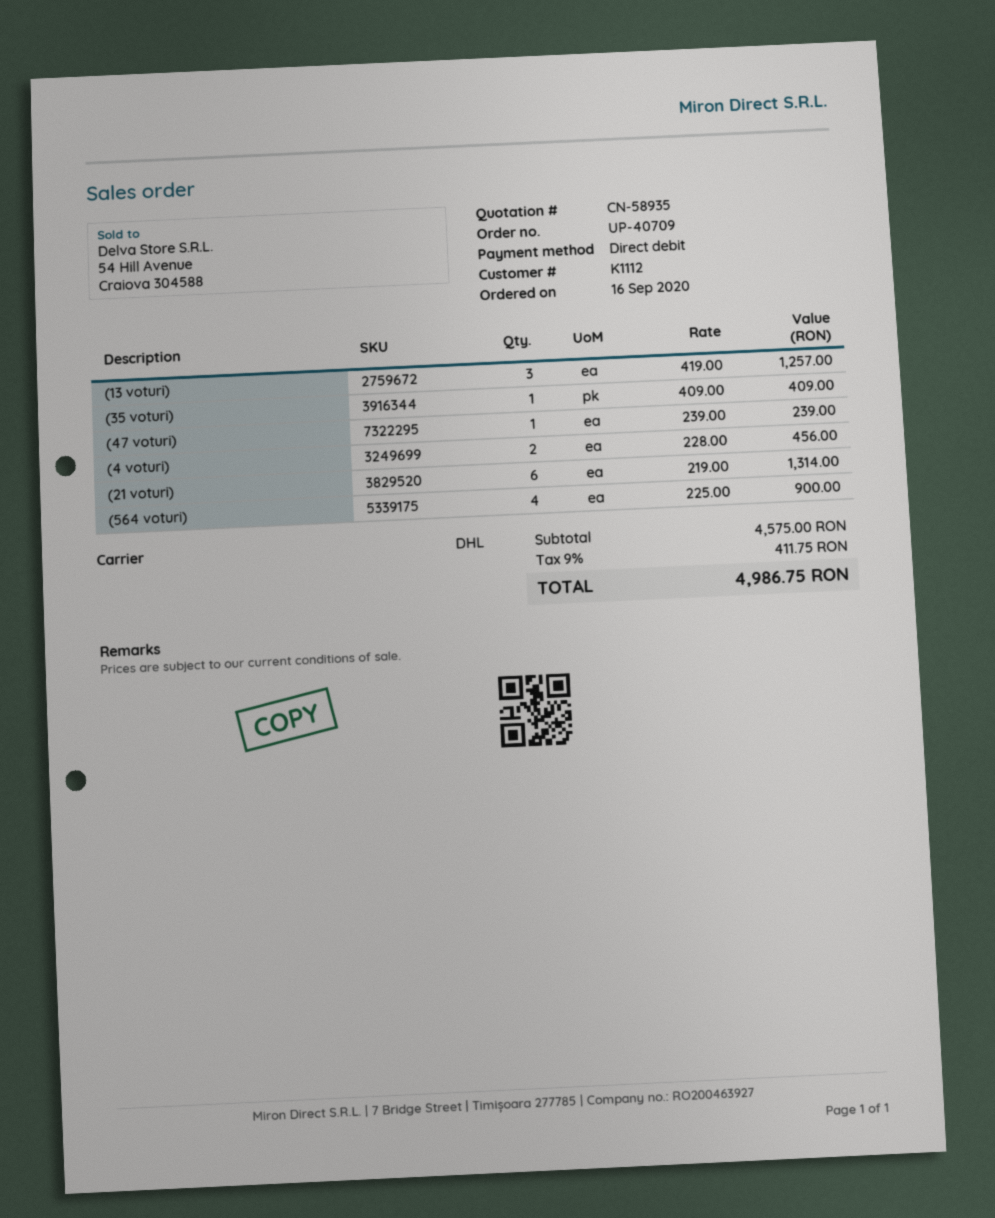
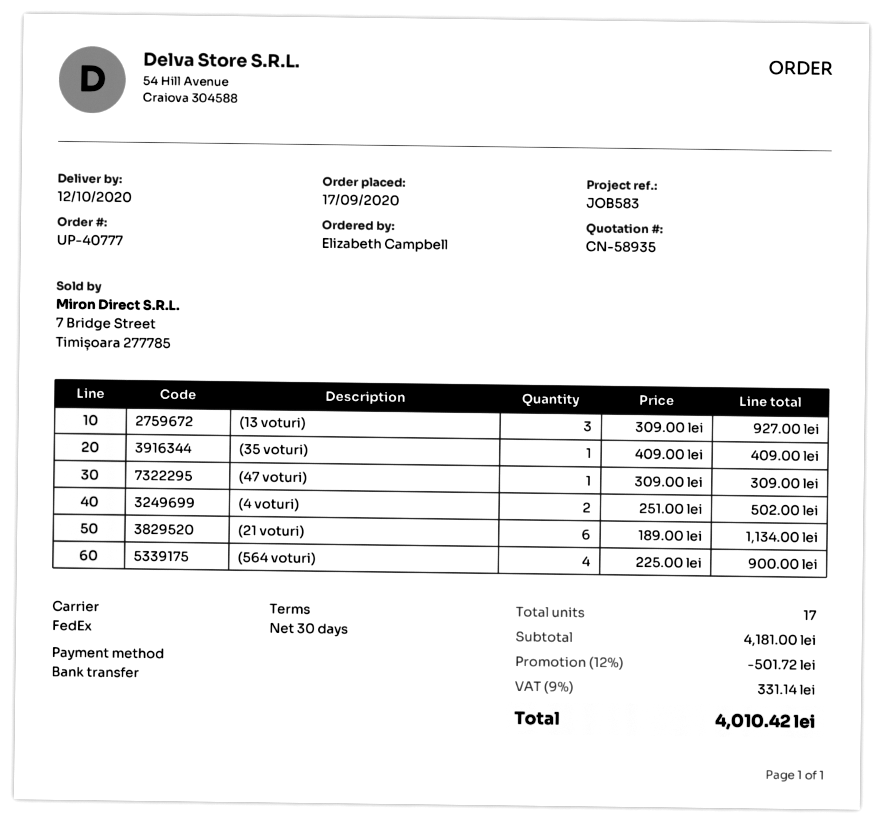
order number: UP-40709 -> UP-40777
order date: 2020-09-16 -> 2020-09-17
payment method: direct debit -> bank transfer
shipping method: DHL -> FedEx
(13 voturi): 3 x 419.00 = 1257.00 -> 3 x 309.00 = 927.00
(47 voturi): 1 x 239.00 = 239.00 -> 1 x 309.00 = 309.00
(4 voturi): 2 x 228.00 = 456.00 -> 2 x 251.00 = 502.00
(21 voturi): 6 x 219.00 = 1314.00 -> 6 x 189.00 = 1134.00
subtotal: 4575.00 -> 4181.00
discount: none -> 12% = 501.72
tax: 9% = 411.75 -> 9% = 331.14
total: 4986.75 -> 4010.42

